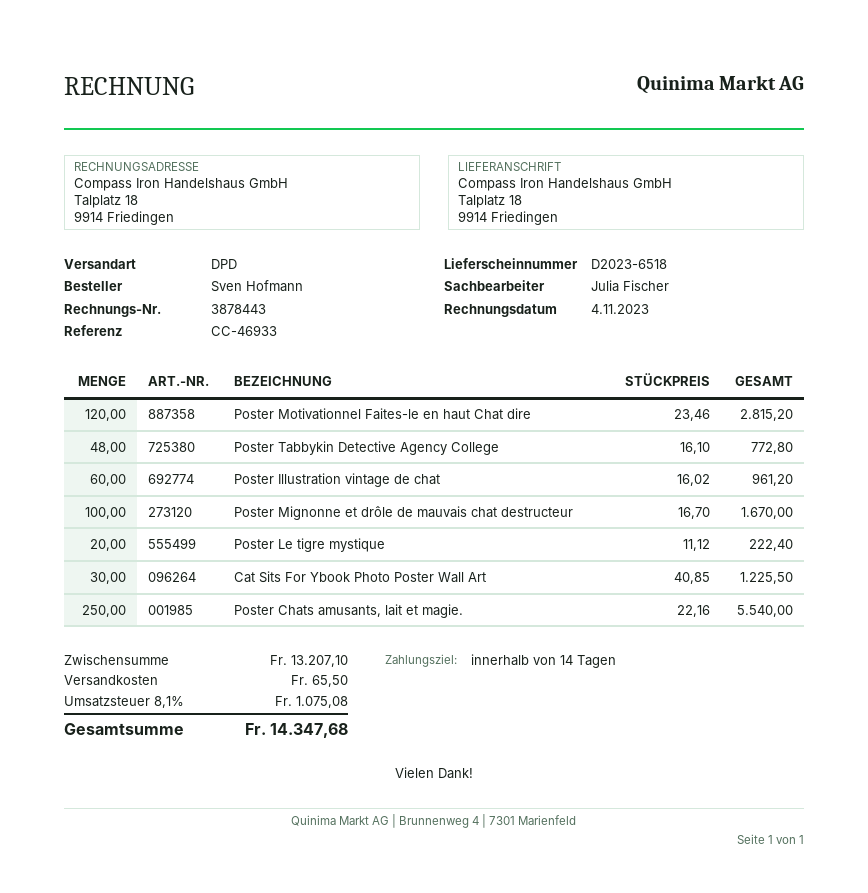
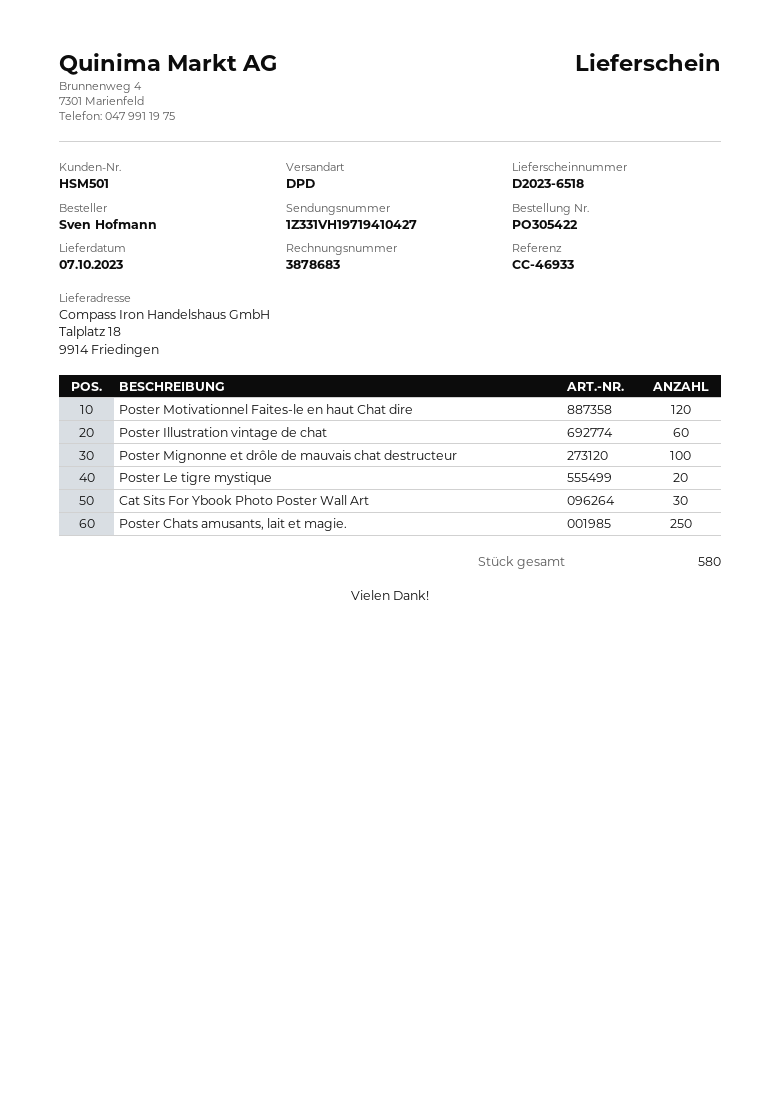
invoice number: 3878443 -> 3878683
Poster Tabbykin Detective Agency College: 48 -> none

